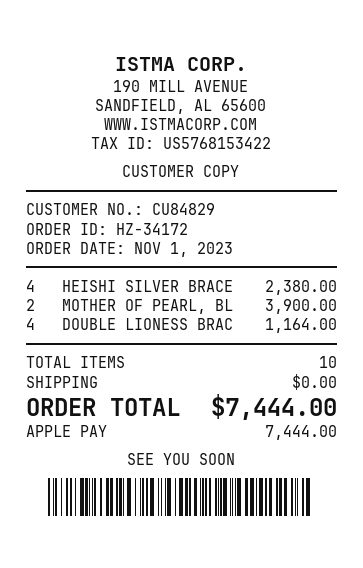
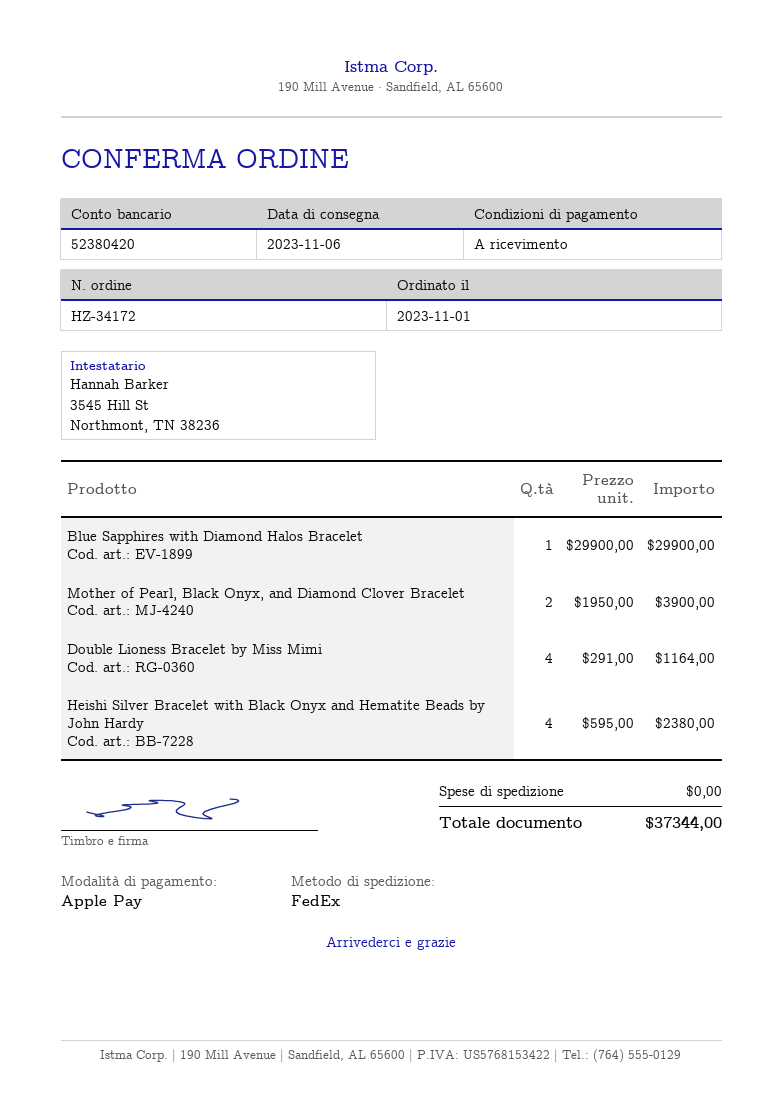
Blue Sapphires with Diamond Halos Bracelet: none -> 1 for 29900.00
total: 7444.00 -> 37344.00

